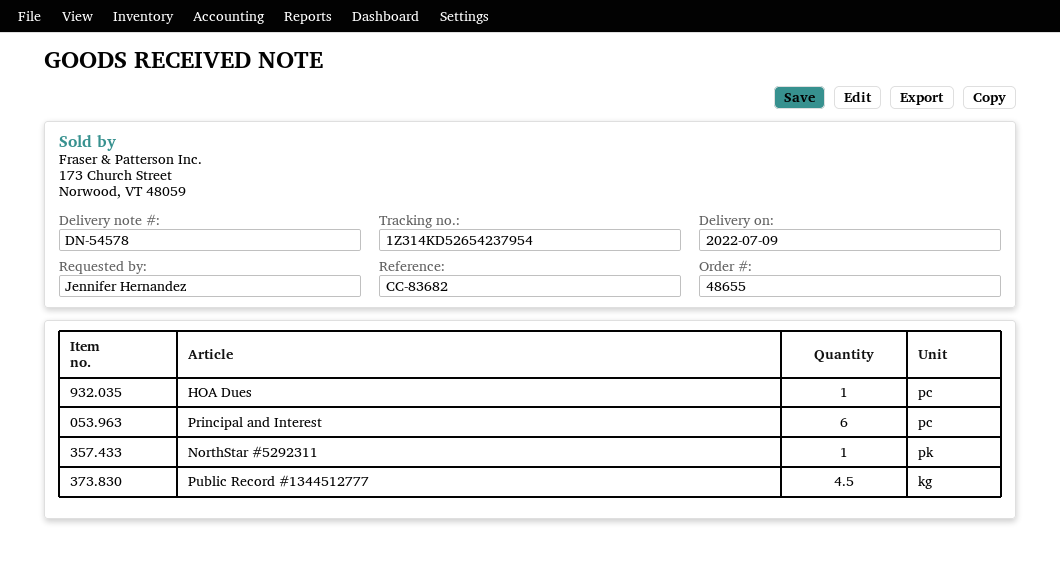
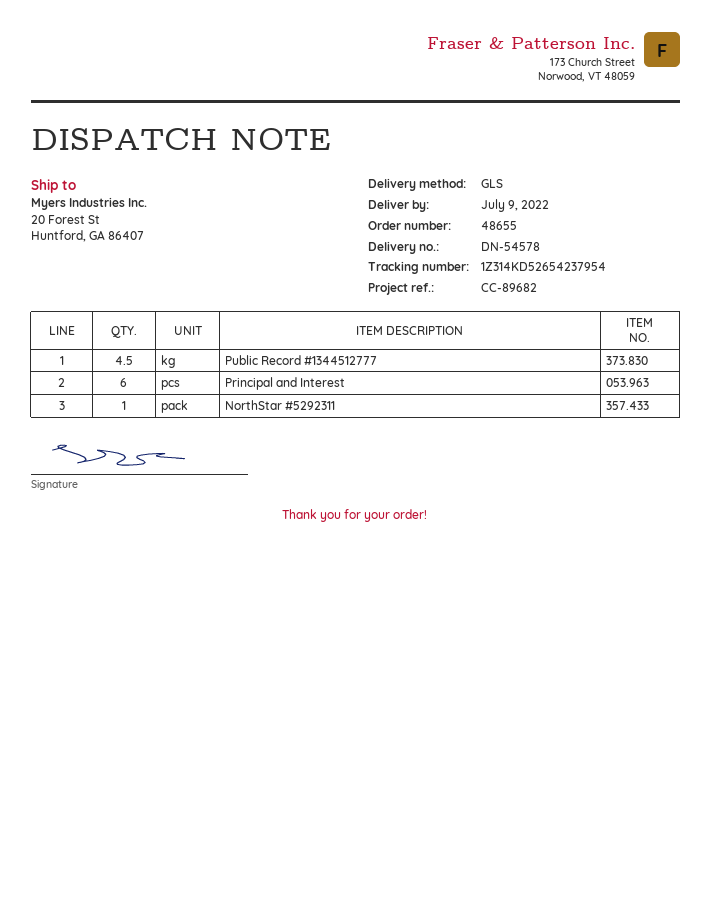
reference: CC-83682 -> CC-89682
HOA Dues: 1 -> none

